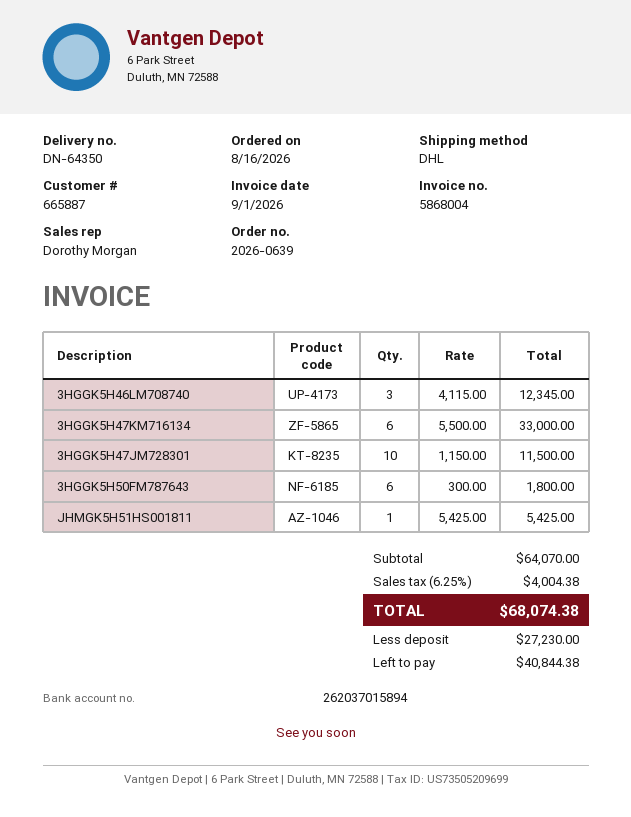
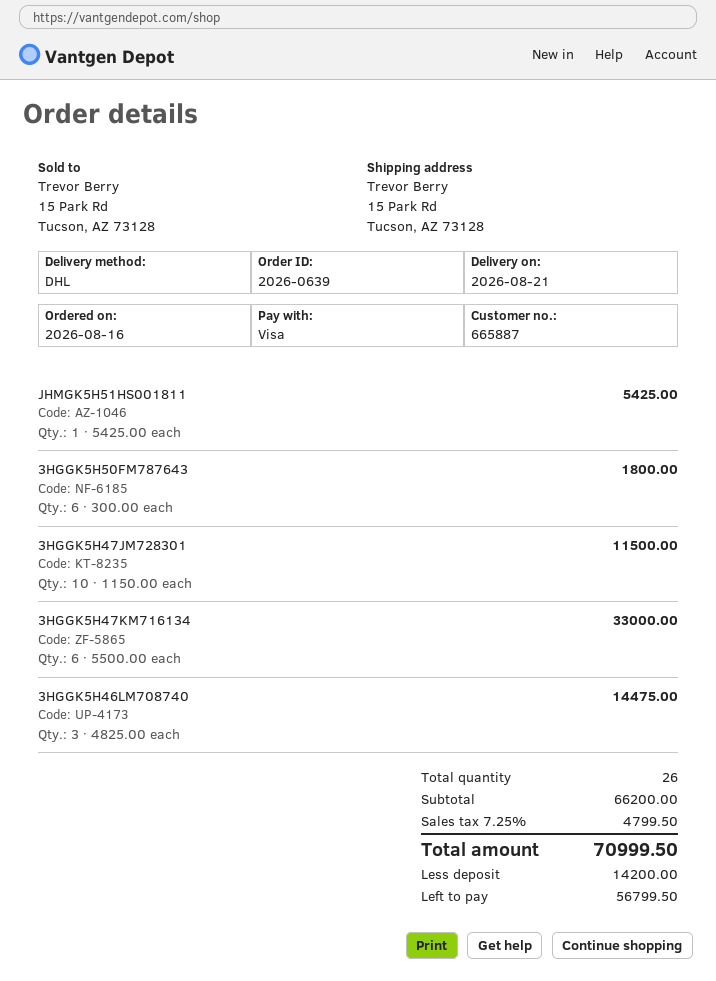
3HGGK5H46LM708740: 3 x 4115.00 = 12345.00 -> 3 x 4825.00 = 14475.00
subtotal: 64070.00 -> 66200.00
tax: 6.25% = 4004.38 -> 7.25% = 4799.50
total: 68074.38 -> 70999.50
deposit: 27230.00 -> 14200.00
balance: 40844.38 -> 56799.50

